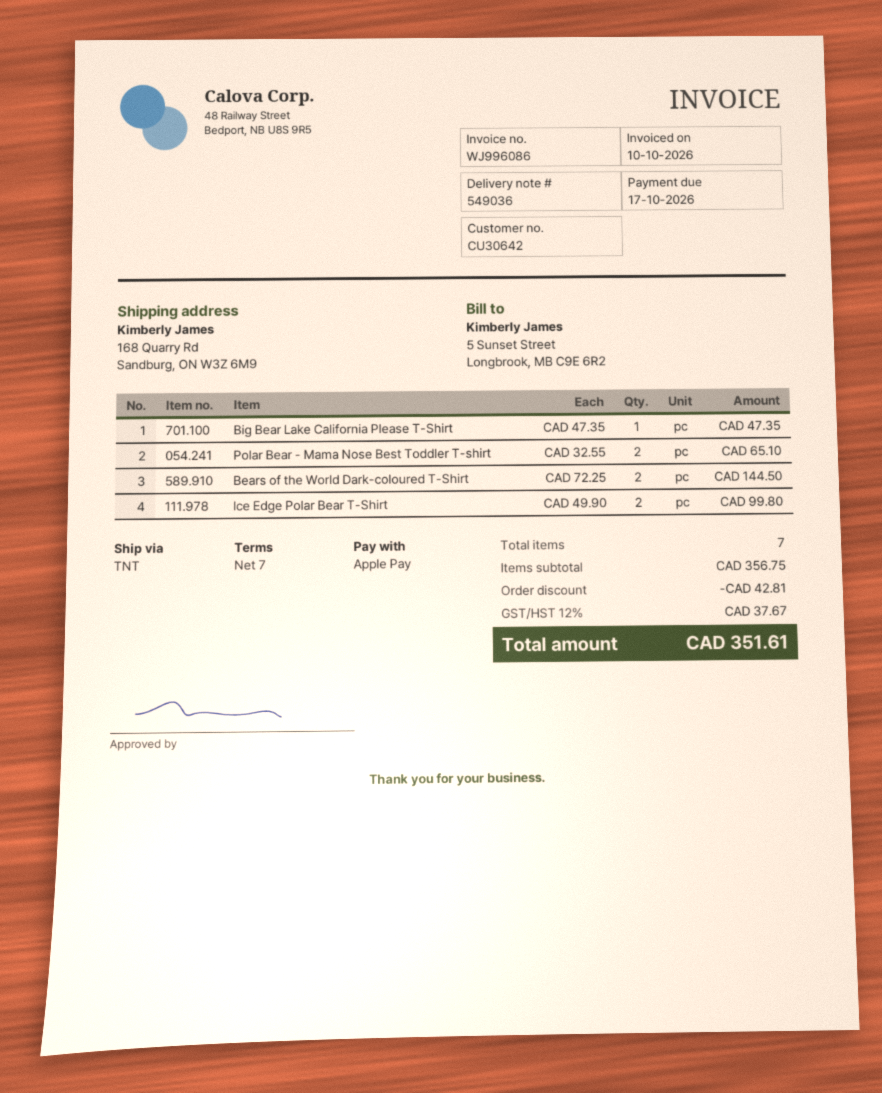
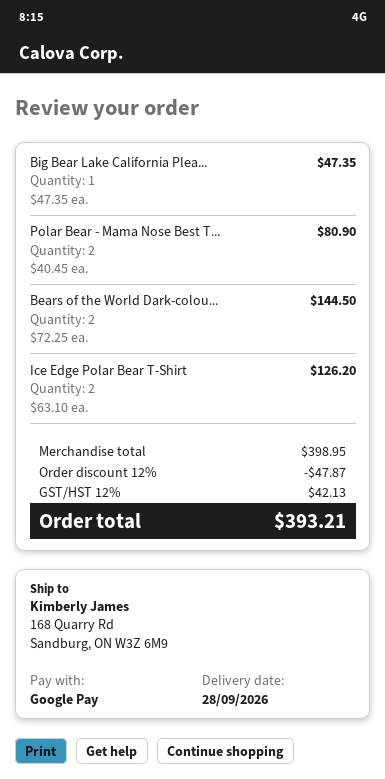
payment method: Apple Pay -> Google Pay
Polar Bear - Mama Nose Best Toddler T-shirt: 2 x 32.55 = 65.10 -> 2 x 40.45 = 80.90
Ice Edge Polar Bear T-Shirt: 2 x 49.90 = 99.80 -> 2 x 63.10 = 126.20
subtotal: 356.75 -> 398.95
discount: 42.81 -> 47.87
tax: 12% = 37.67 -> 12% = 42.13
total: 351.61 -> 393.21

